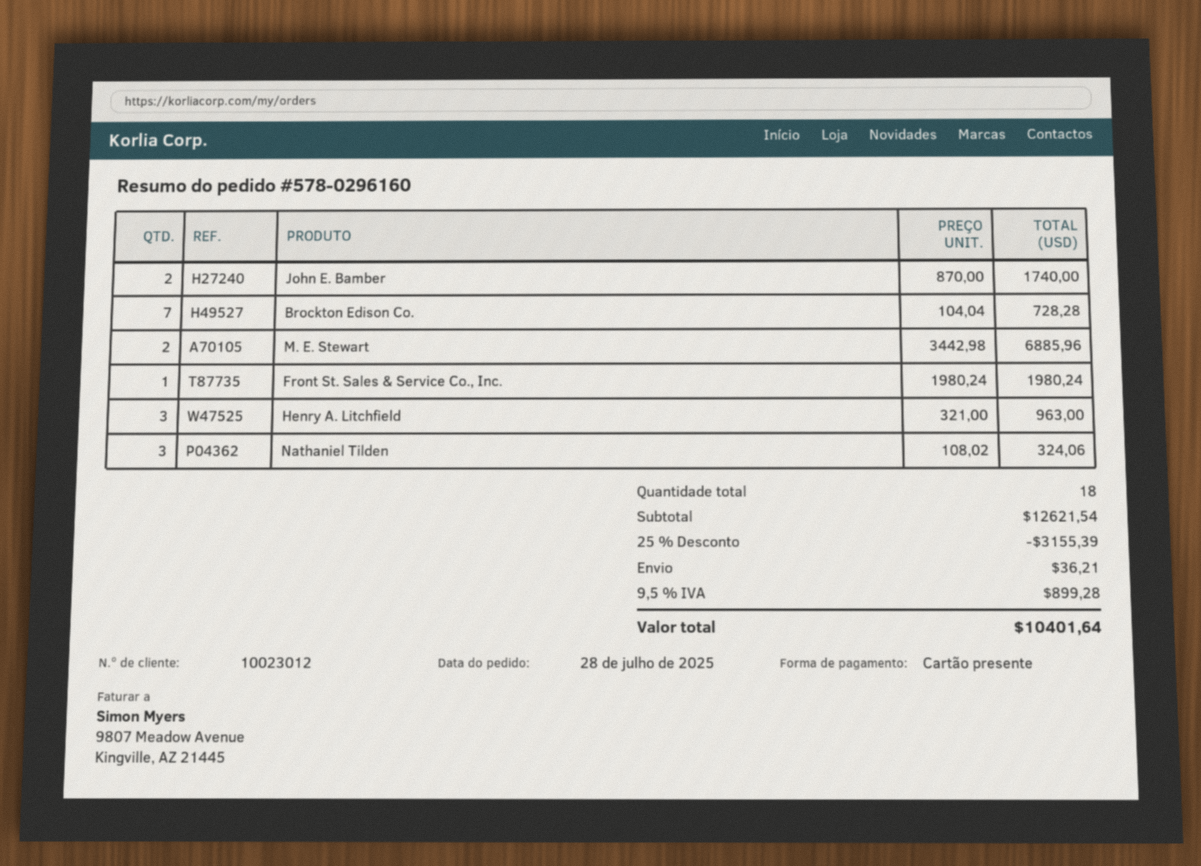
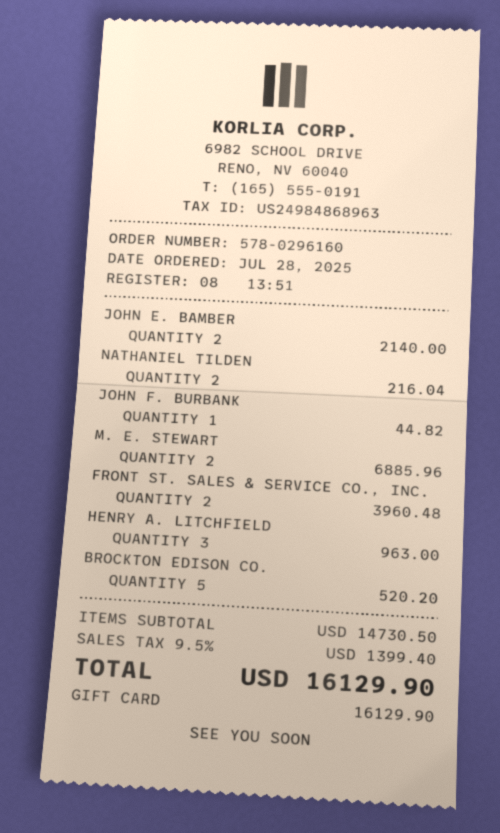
John E. Bamber: 2 for 1740.00 -> 2 for 2140.00
Brockton Edison Co.: 7 for 728.28 -> 5 for 520.20
Front St. Sales & Service Co., Inc.: 1 for 1980.24 -> 2 for 3960.48
Nathaniel Tilden: 3 for 324.06 -> 2 for 216.04
JOHN F. BURBANK: none -> 1 for 44.82
subtotal: 12621.54 -> 14730.50
discount: 25% = 3155.39 -> none
shipping: 36.21 -> none
tax: 9.5% = 899.28 -> 9.5% = 1399.40
total: 10401.64 -> 16129.90

